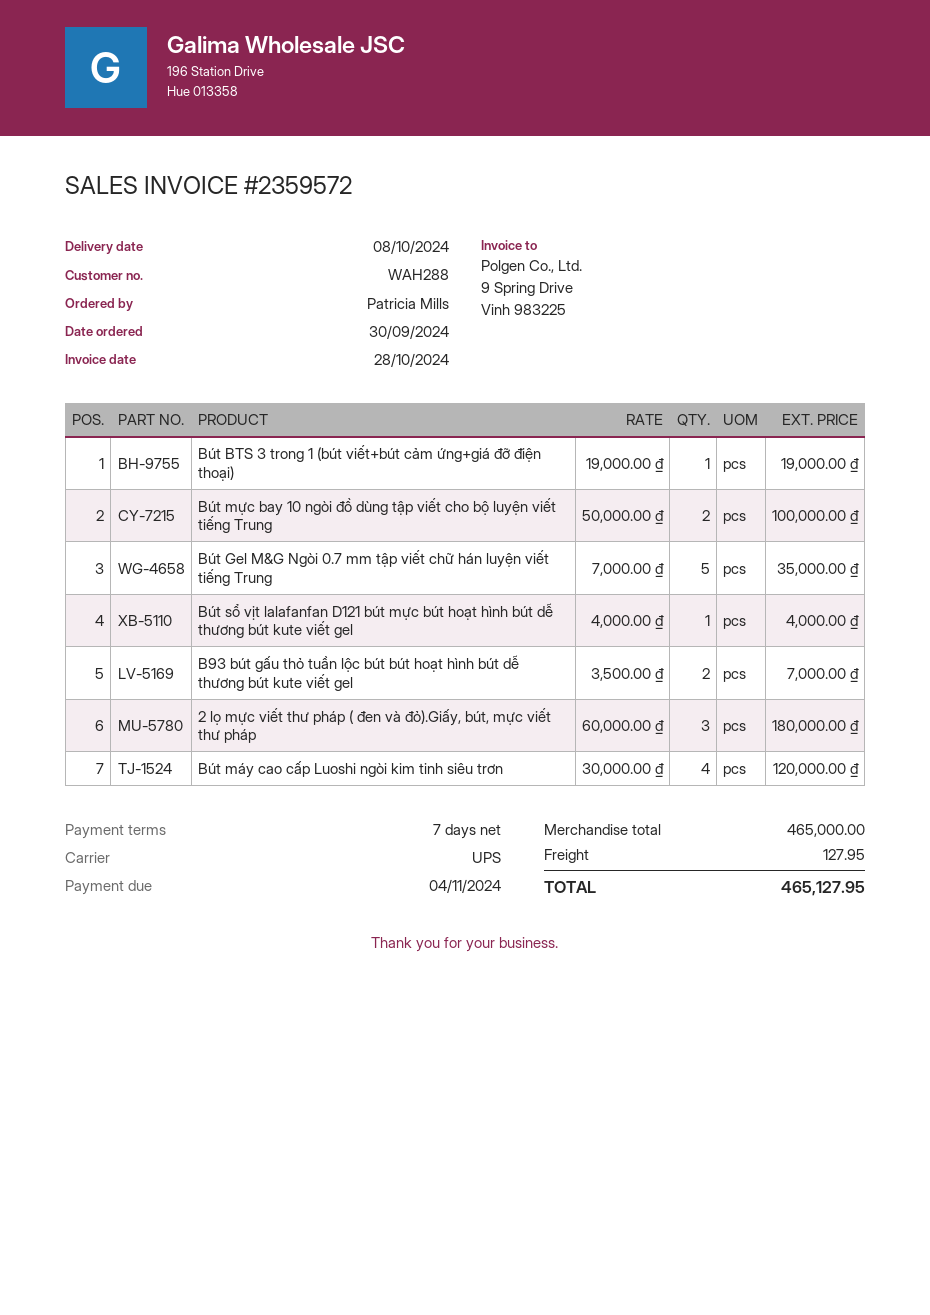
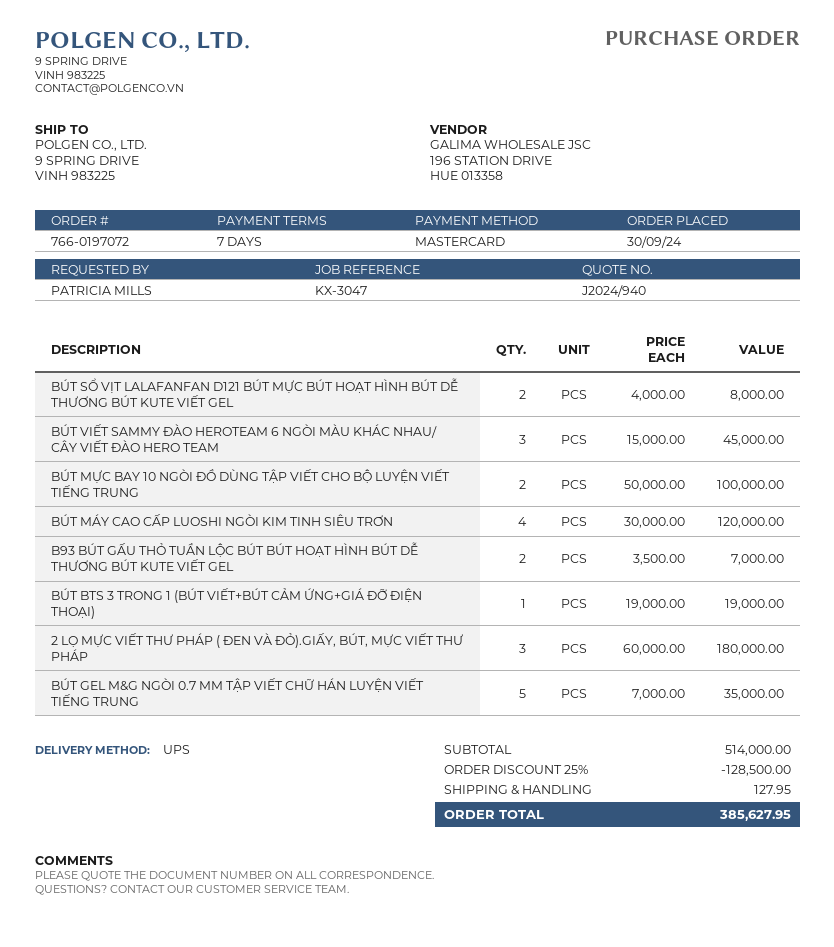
Bút sổ vịt lalafanfan D121 bút mực bút hoạt hình bút dễ thương bút kute viết gel: 1 x 4000.00 = 4000.00 -> 2 x 4000.00 = 8000.00
BÚT VIẾT SAMMY ĐÀO HEROTEAM 6 NGÒI MÀU KHÁC NHAU/ CÂY VIẾT ĐÀO HERO TEAM: none -> 3 x 15000.00 = 45000.00
subtotal: 465000.00 -> 514000.00
discount: none -> 25% = 128500.00
total: 465127.95 -> 385627.95

